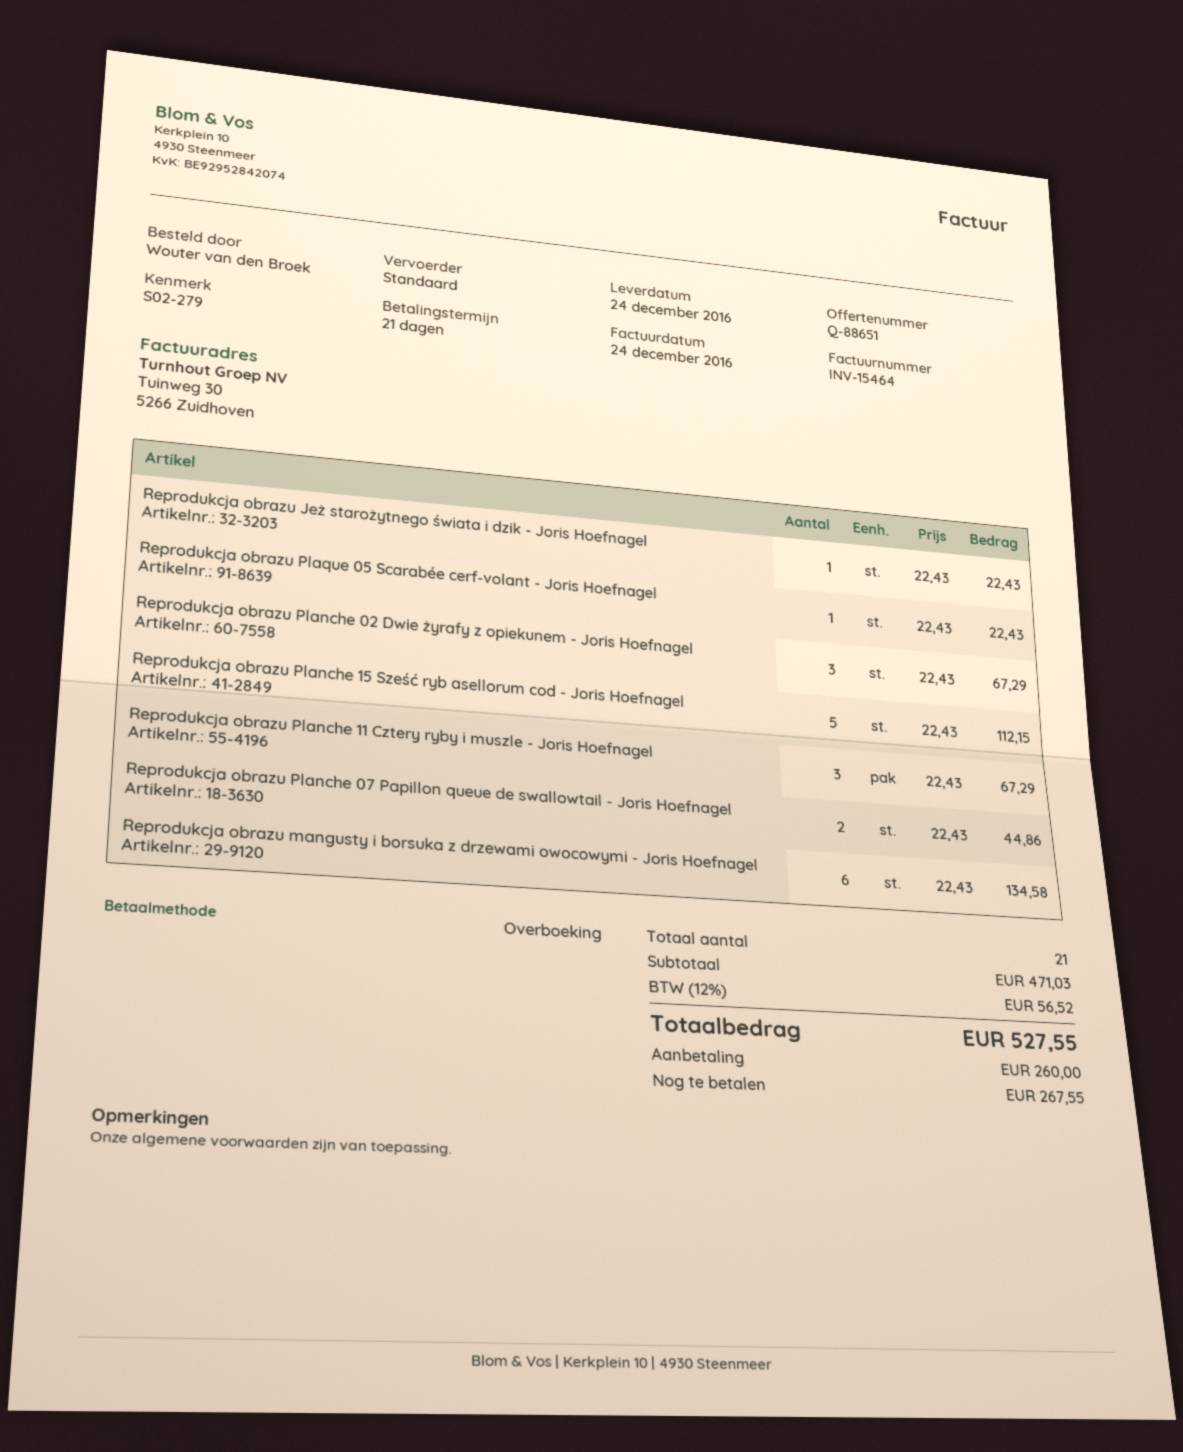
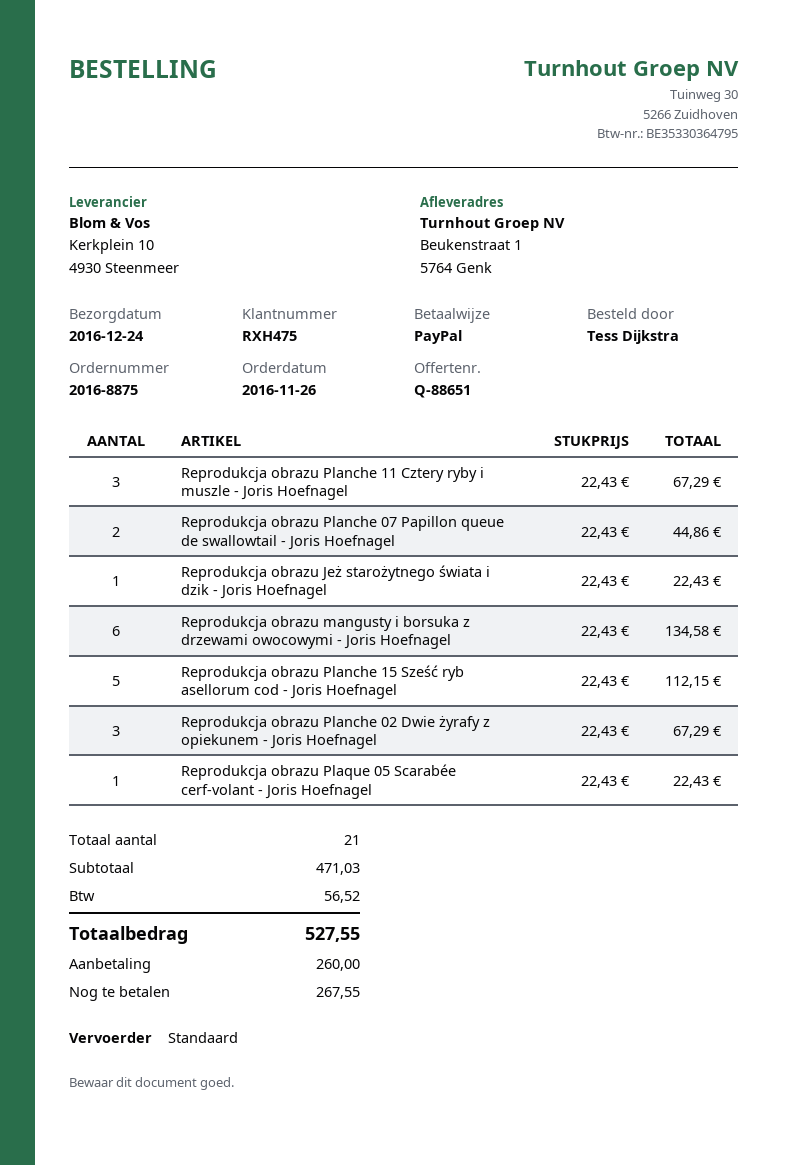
ordered by: Wouter van den Broek -> Tess Dijkstra
payment method: bank transfer -> PayPal

